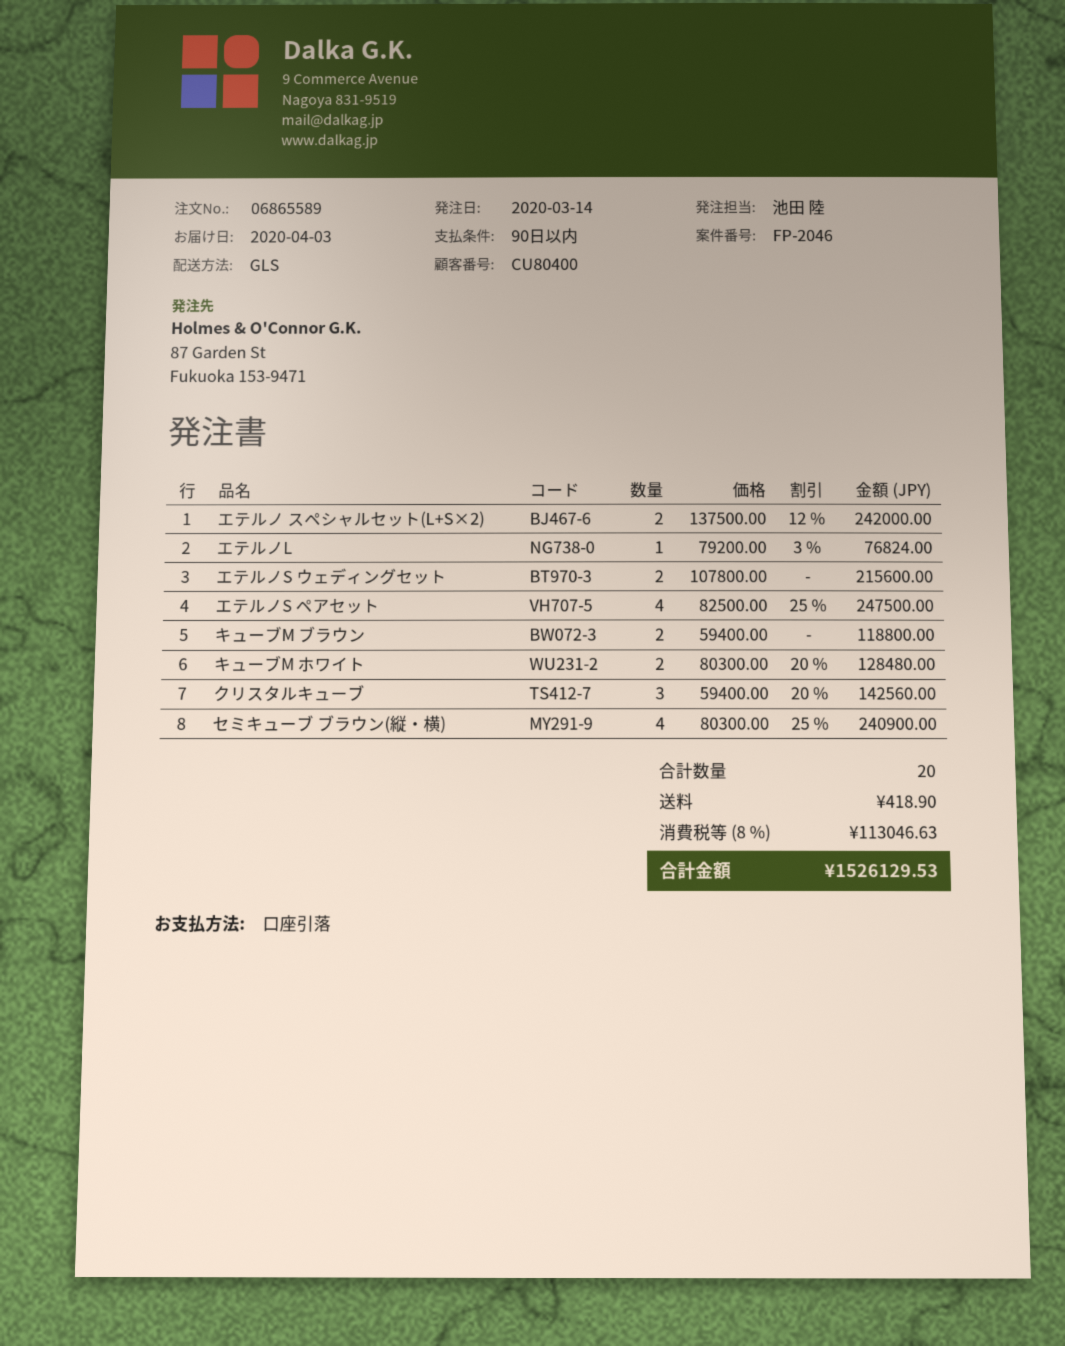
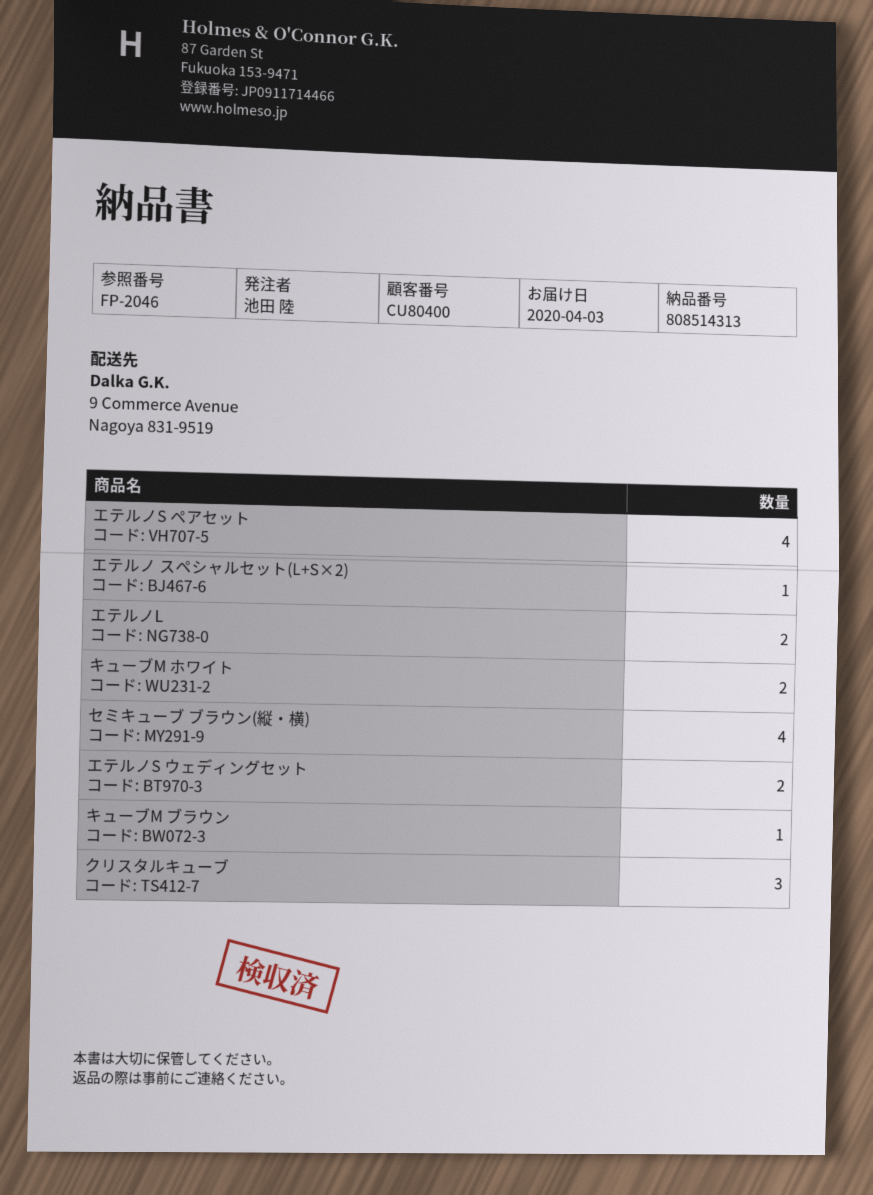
エテルノ スペシャルセット(L+S×2): 2 -> 1
エテルノL: 1 -> 2
キューブM ブラウン: 2 -> 1

